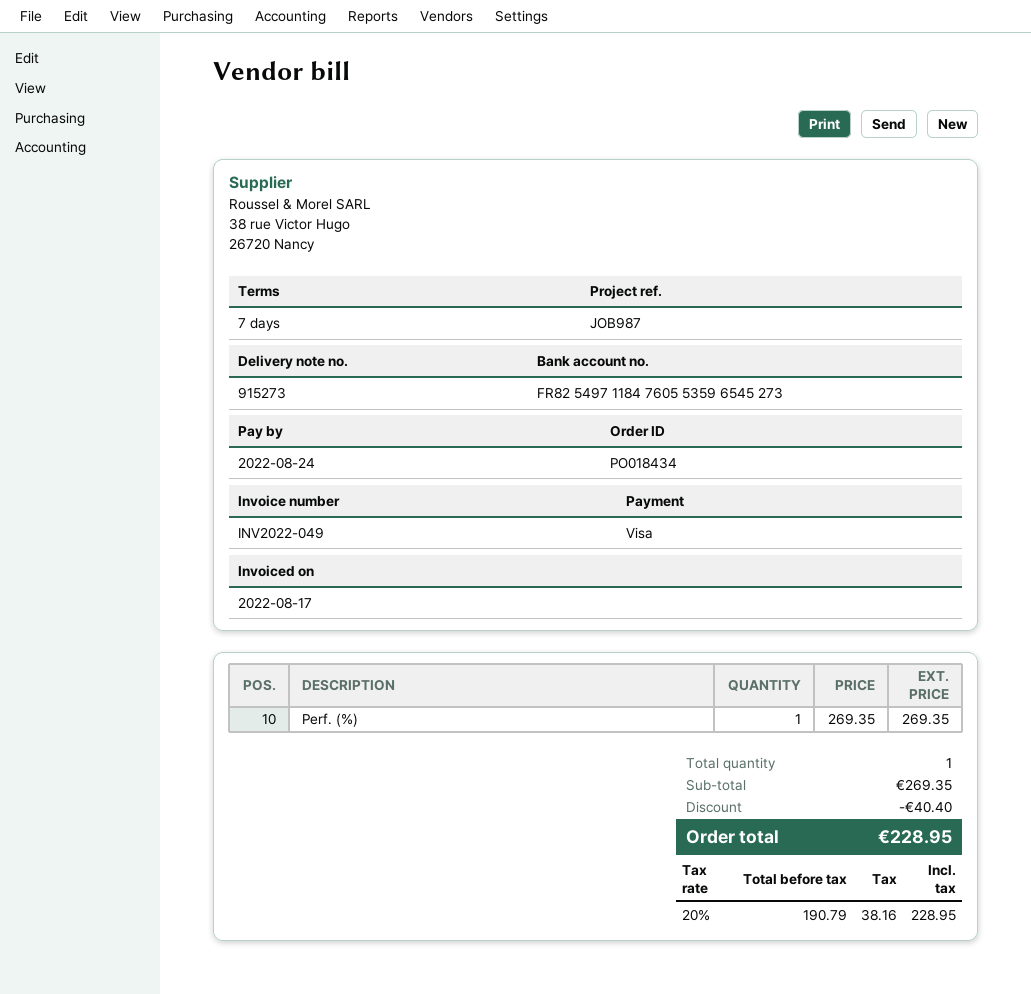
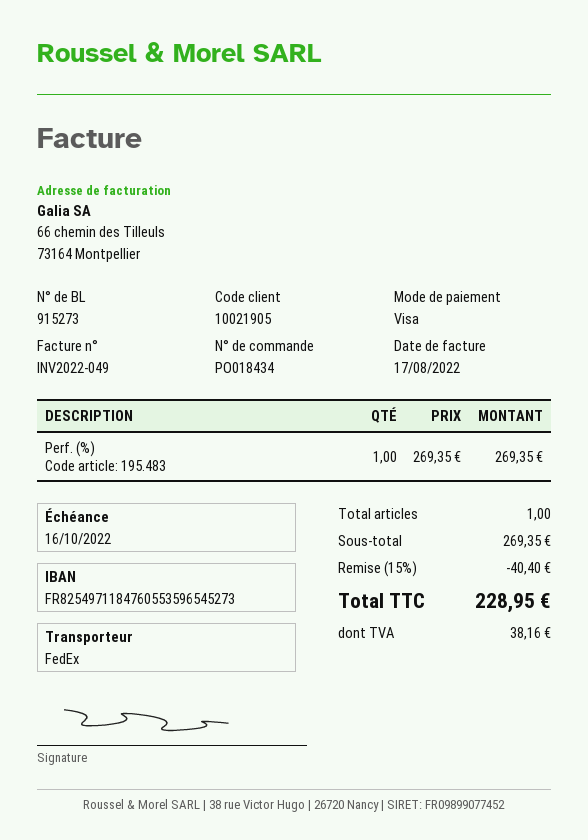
due date: 2022-08-24 -> 2022-10-16

